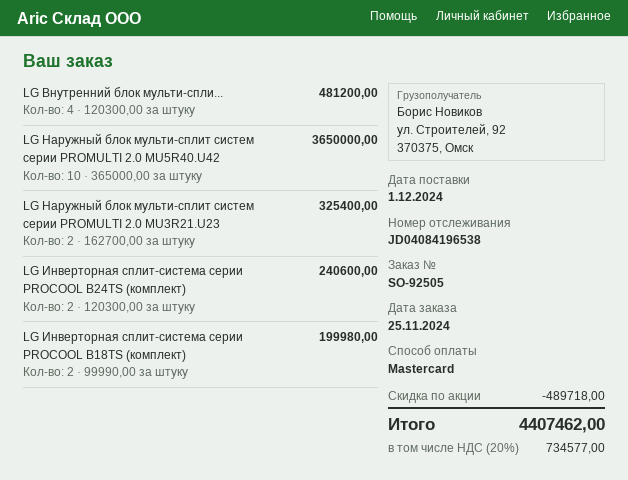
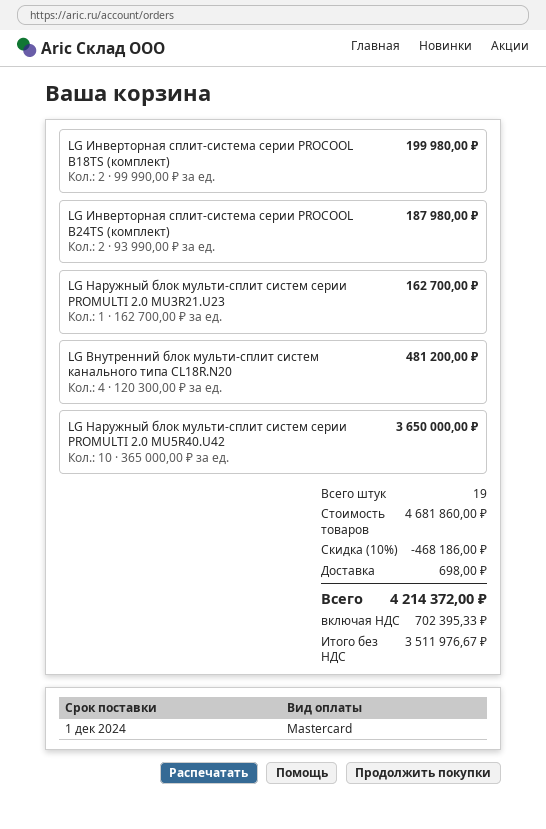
LG Наружный блок мульти-сплит систем серии PROMULTI 2.0 MU3R21.U23: 2 x 162700.00 = 325400.00 -> 1 x 162700.00 = 162700.00
LG Инверторная сплит-система серии PROCOOL B24TS (комплект): 2 x 120300.00 = 240600.00 -> 2 x 93990.00 = 187980.00
discount: 489718.00 -> 468186.00
shipping: none -> 698.00
tax: 734577.00 -> 702395.33
total: 4407462.00 -> 4214372.00

